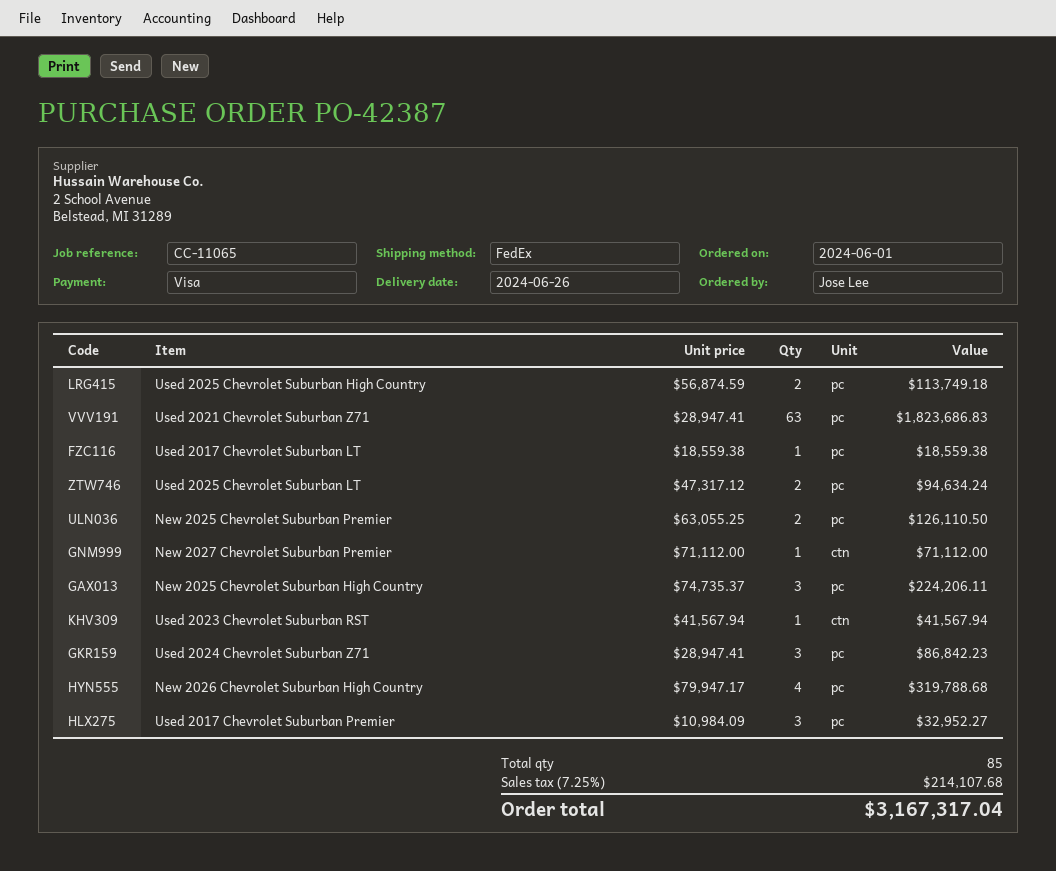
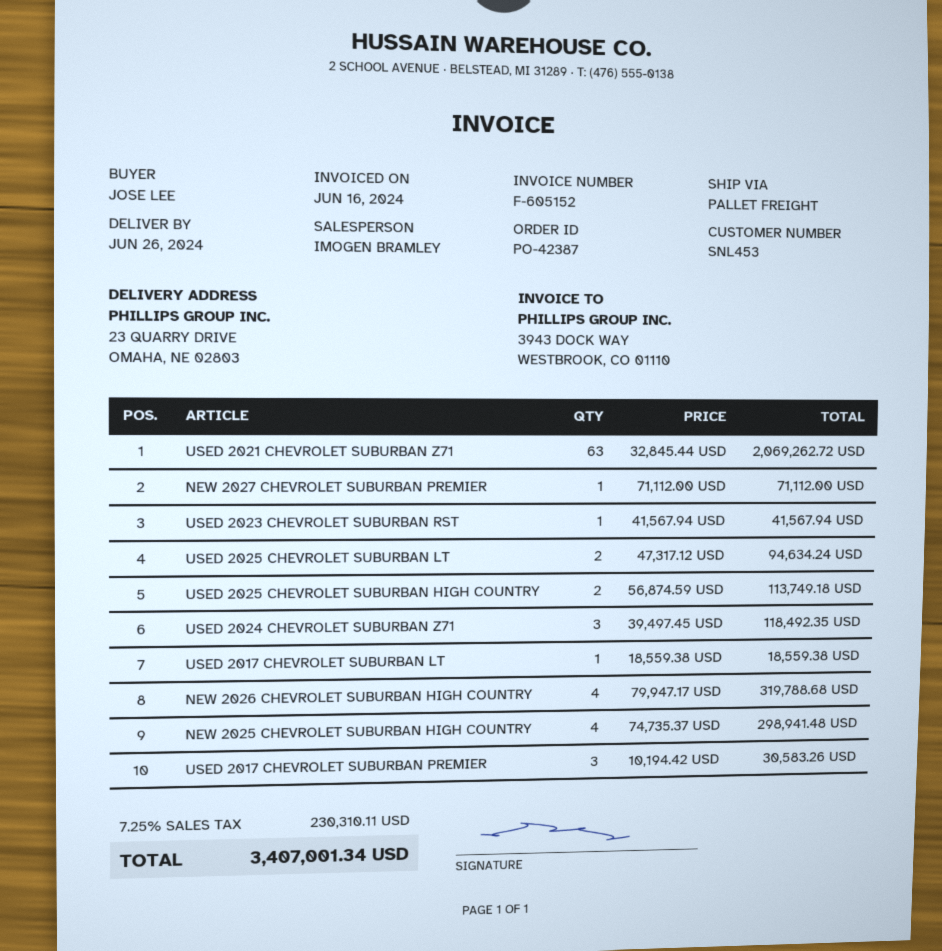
shipping method: FedEx -> pallet freight
Used 2021 Chevrolet Suburban Z71: 63 x 28947.41 = 1823686.83 -> 63 x 32845.44 = 2069262.72
New 2025 Chevrolet Suburban Premier: 2 x 63055.25 = 126110.50 -> none
New 2025 Chevrolet Suburban High Country: 3 x 74735.37 = 224206.11 -> 4 x 74735.37 = 298941.48
Used 2024 Chevrolet Suburban Z71: 3 x 28947.41 = 86842.23 -> 3 x 39497.45 = 118492.35
Used 2017 Chevrolet Suburban Premier: 3 x 10984.09 = 32952.27 -> 3 x 10194.42 = 30583.26
tax: 7.25% = 214107.68 -> 7.25% = 230310.11
total: 3167317.04 -> 3407001.34

